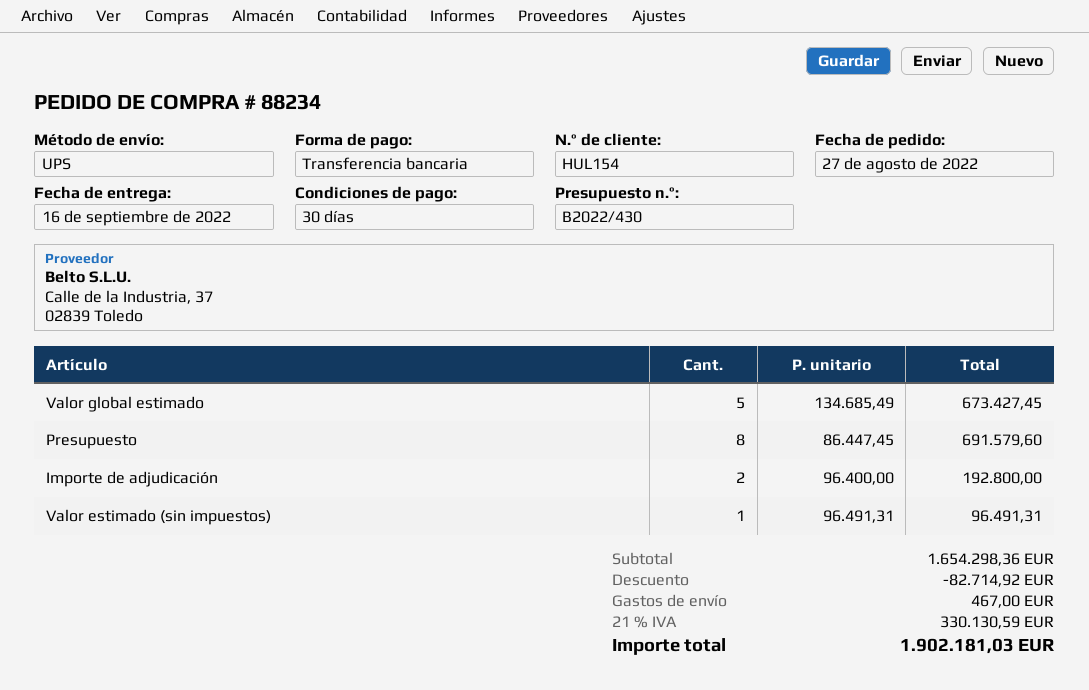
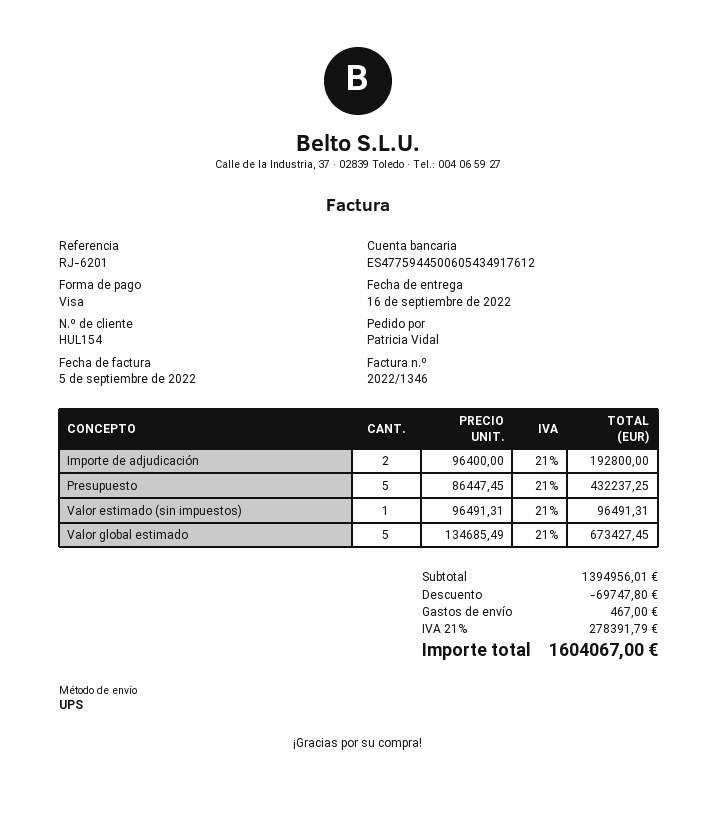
payment method: bank transfer -> Visa
Presupuesto: 8 x 86447.45 = 691579.60 -> 5 x 86447.45 = 432237.25
subtotal: 1654298.36 -> 1394956.01
discount: 82714.92 -> 69747.80
tax: 21% = 330130.59 -> 21% = 278391.79
total: 1902181.03 -> 1604067.00

